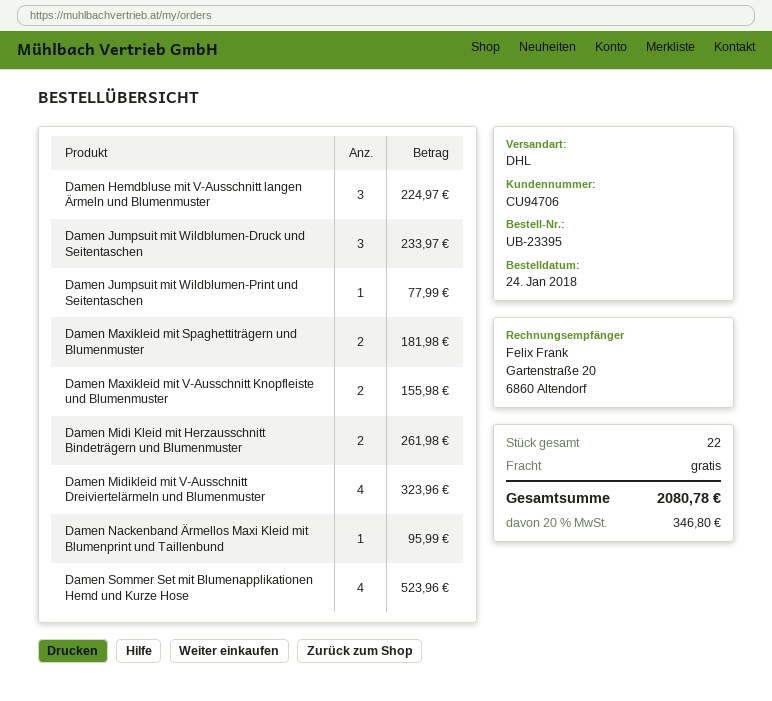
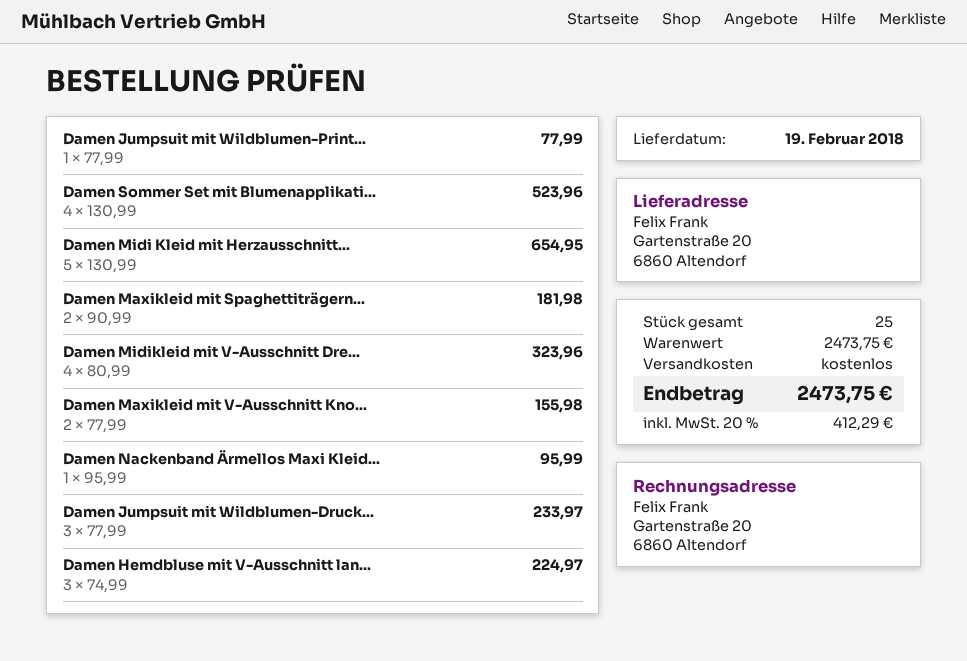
Damen Midi Kleid mit Herzausschnitt Bindeträgern und Blumenmuster: 2 for 261.98 -> 5 for 654.95
total quantity: 22 -> 25
tax: 20% = 346.80 -> 20% = 412.29
total: 2080.78 -> 2473.75

